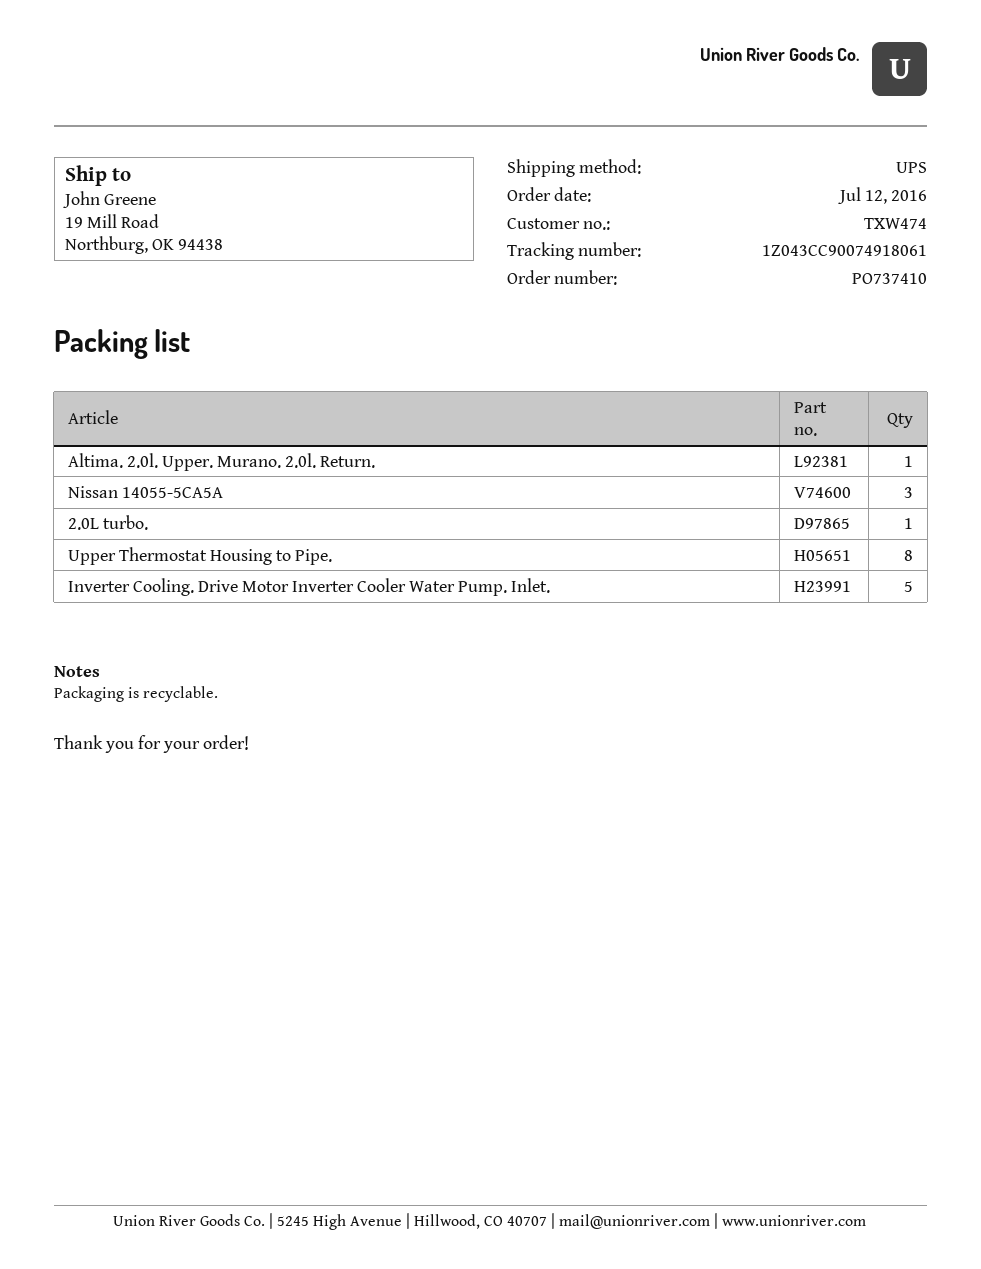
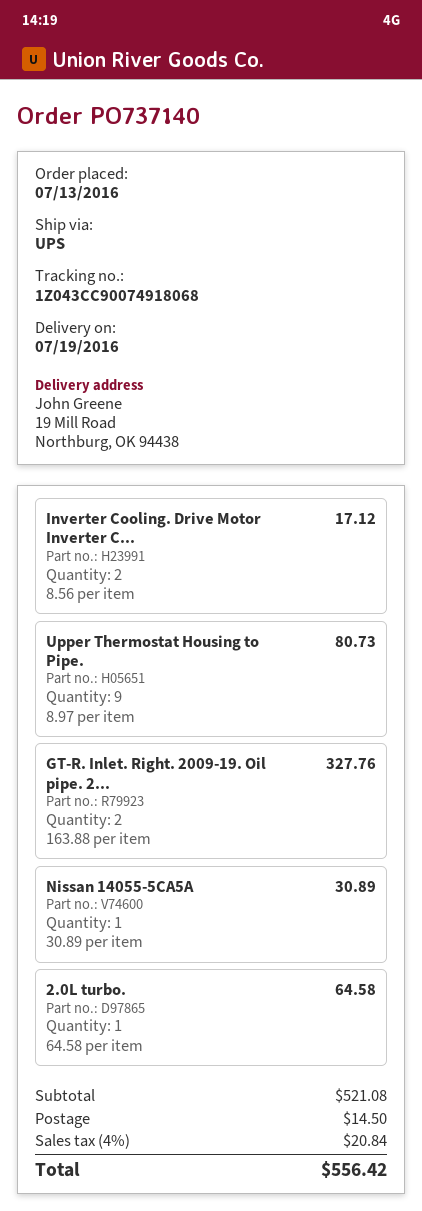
order number: PO737410 -> PO737140
order date: 2016-07-12 -> 2016-07-13
tracking number: 1Z043CC90074918061 -> 1Z043CC90074918068
Altima. 2.0l. Upper. Murano. 2.0l. Return.: 1 -> none
Nissan 14055-5CA5A: 3 -> 1
Upper Thermostat Housing to Pipe.: 8 -> 9
Inverter Cooling. Drive Motor Inverter Cooler Water Pump. Inlet.: 5 -> 2
GT-R. Inlet. Right. 2009-19. Oil pipe. 2...: none -> 2

